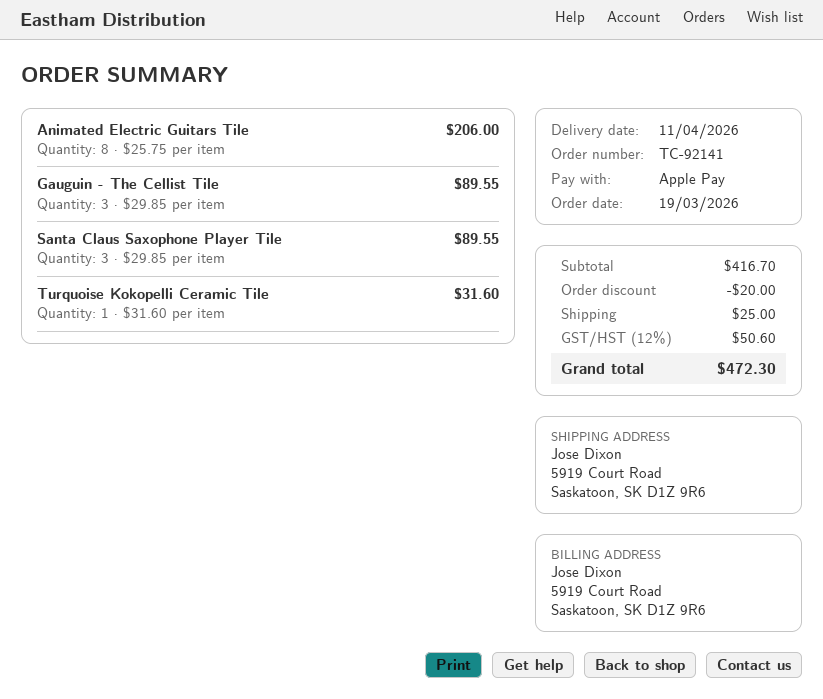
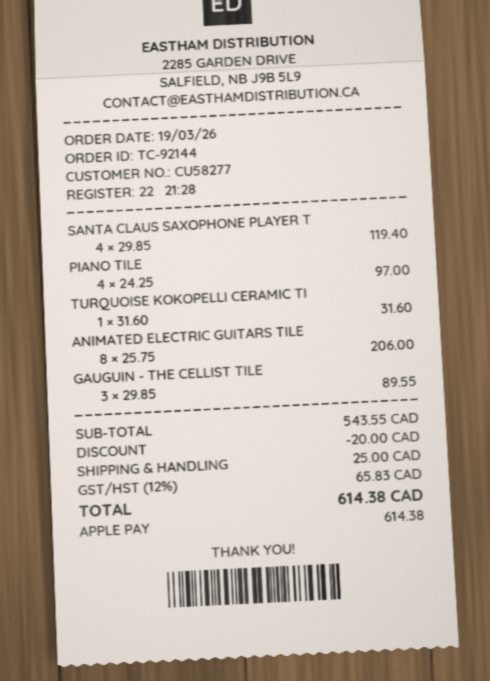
order number: TC-92141 -> TC-92144
Santa Claus Saxophone Player Tile: 3 x 29.85 = 89.55 -> 4 x 29.85 = 119.40
PIANO TILE: none -> 4 x 24.25 = 97.00
subtotal: 416.70 -> 543.55
tax: 12% = 50.60 -> 12% = 65.83
total: 472.30 -> 614.38

